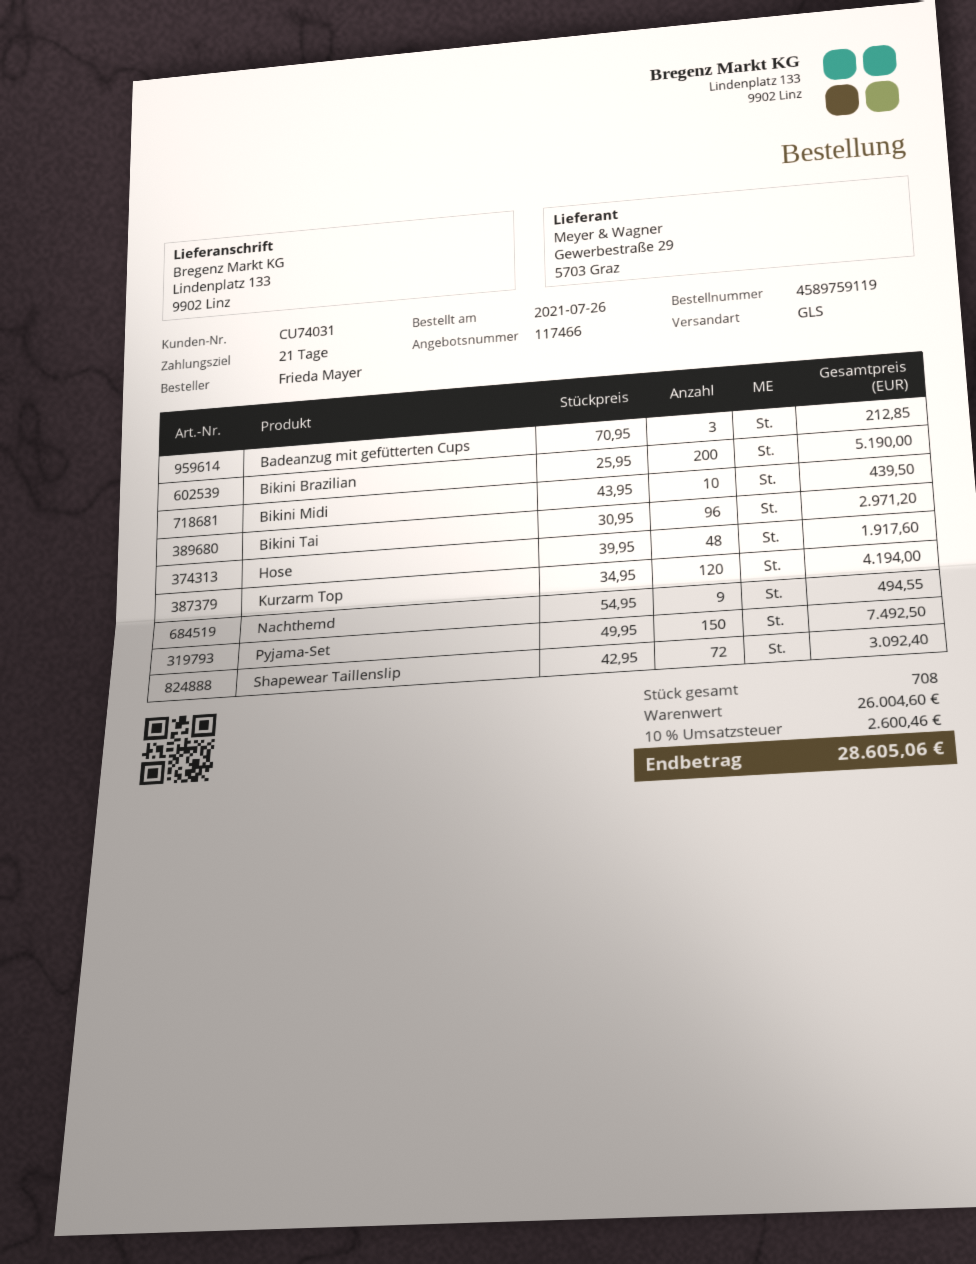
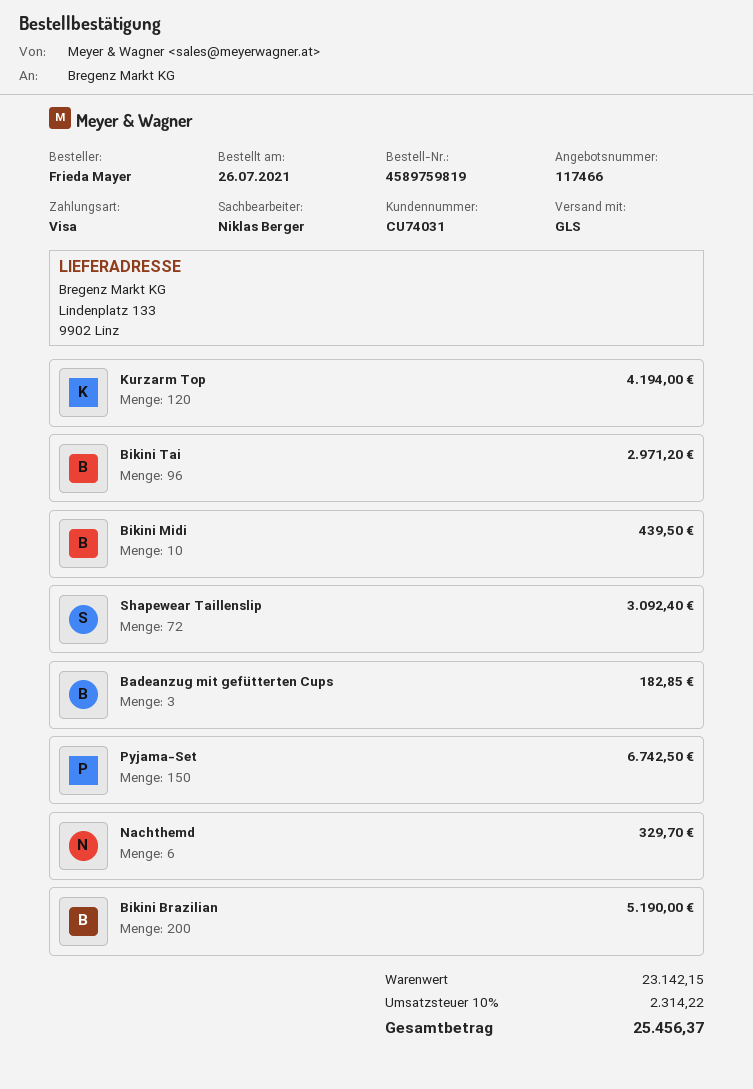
order number: 4589759119 -> 4589759819
Badeanzug mit gefütterten Cups: 3 for 212.85 -> 3 for 182.85
Hose: 48 for 1917.60 -> none
Nachthemd: 9 for 494.55 -> 6 for 329.70
Pyjama-Set: 150 for 7492.50 -> 150 for 6742.50
subtotal: 26004.60 -> 23142.15
tax: 10% = 2600.46 -> 10% = 2314.22
total: 28605.06 -> 25456.37

